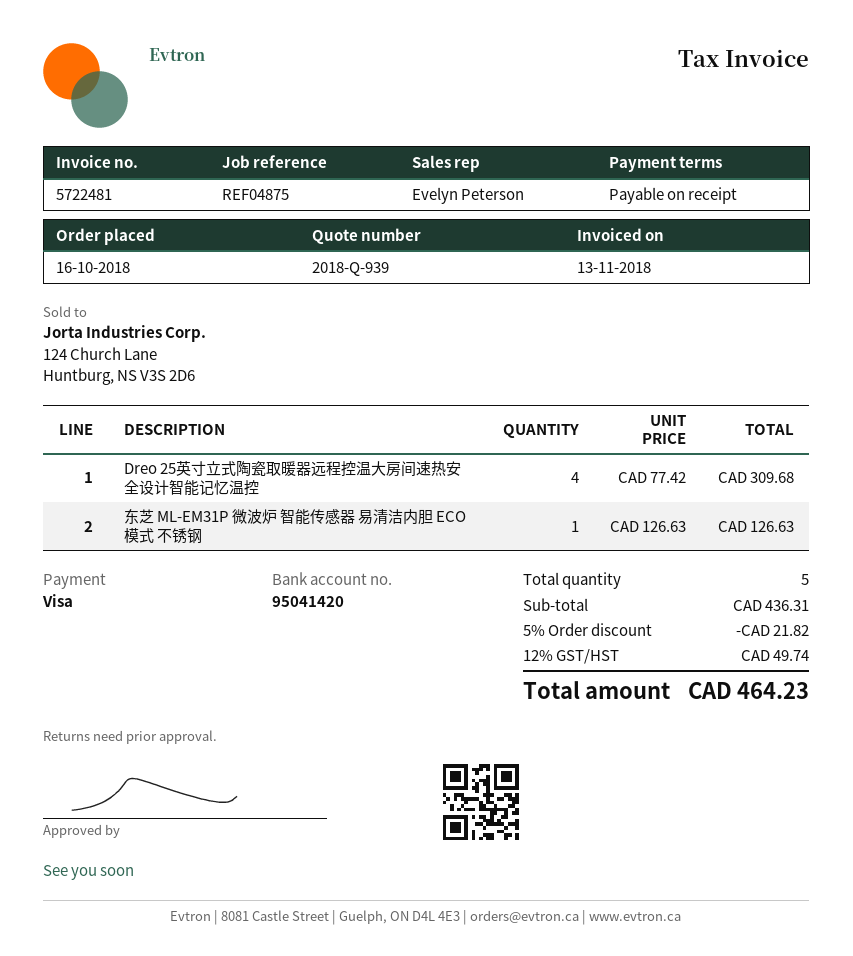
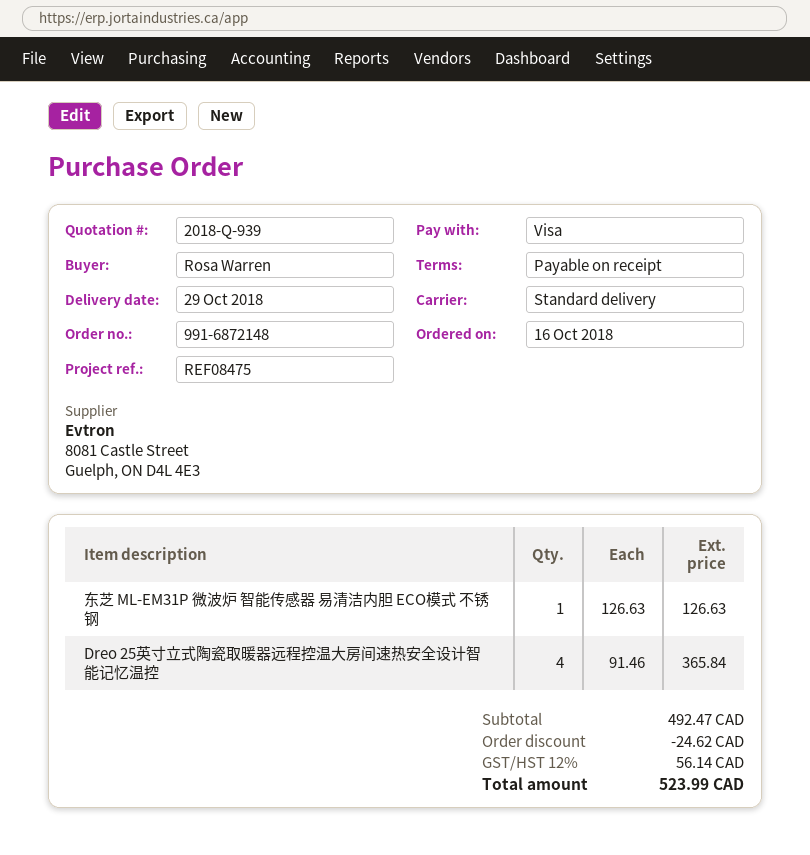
reference: REF04875 -> REF08475
Dreo 25英寸立式陶瓷取暖器远程控温大房间速热安全设计智能记忆温控: 4 x 77.42 = 309.68 -> 4 x 91.46 = 365.84
subtotal: 436.31 -> 492.47
discount: 21.82 -> 24.62
tax: 12% = 49.74 -> 12% = 56.14
total: 464.23 -> 523.99

